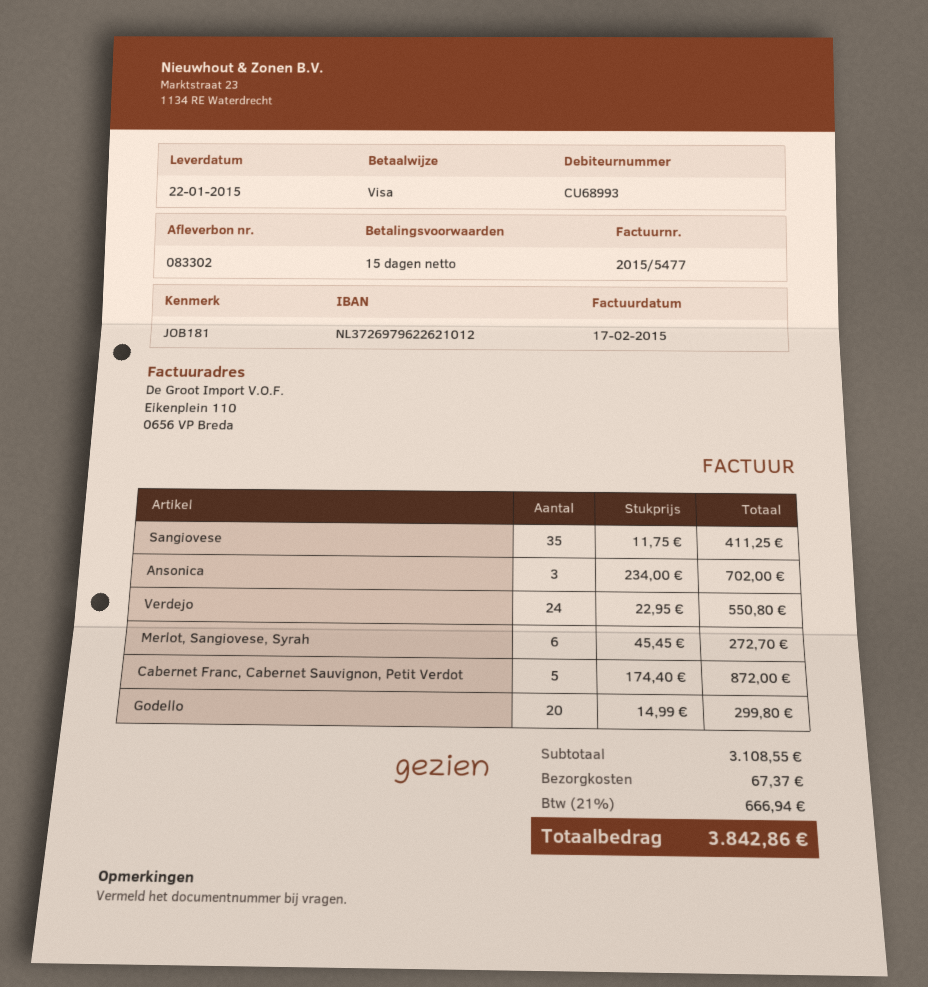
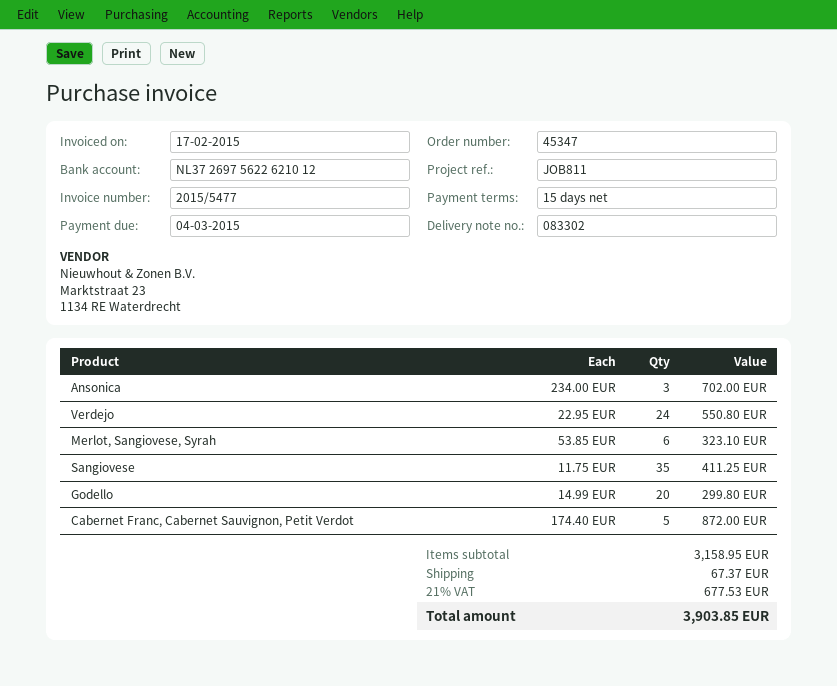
reference: JOB181 -> JOB811
bank account: NL3726979622621012 -> NL3726975622621012
Merlot, Sangiovese, Syrah: 6 x 45.45 = 272.70 -> 6 x 53.85 = 323.10
subtotal: 3108.55 -> 3158.95
tax: 21% = 666.94 -> 21% = 677.53
total: 3842.86 -> 3903.85

